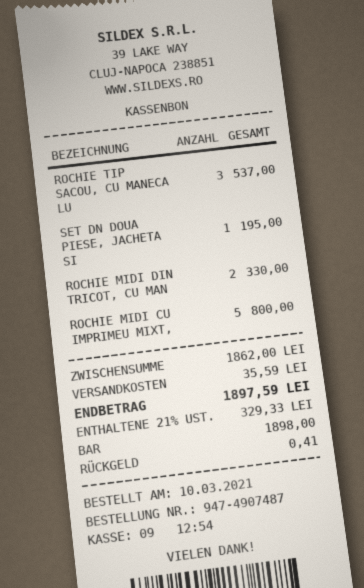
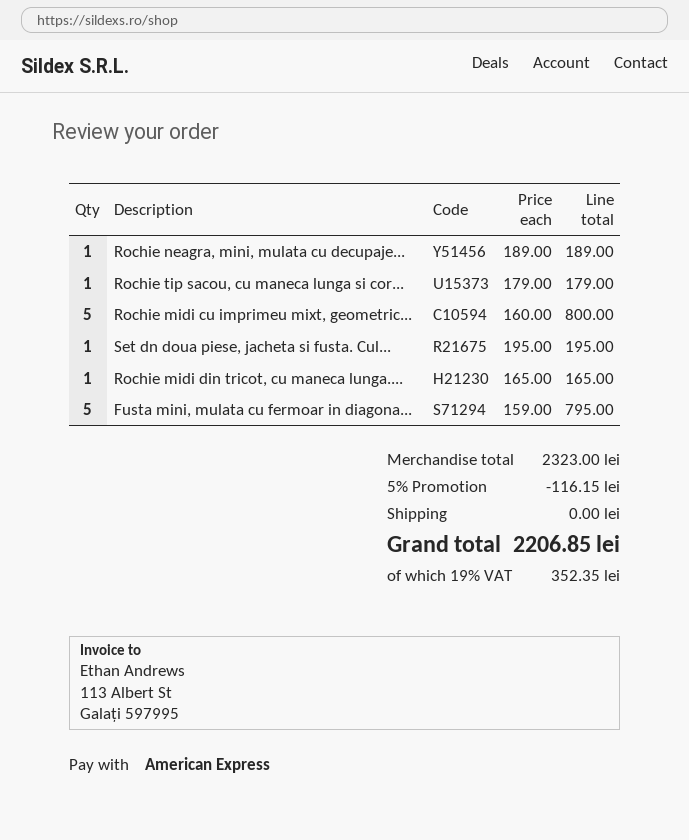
payment method: cash -> American Express
ROCHIE TIP SACOU, CU MANECA LU: 3 for 537.00 -> 1 for 179.00
ROCHIE MIDI DIN TRICOT, CU MAN: 2 for 330.00 -> 1 for 165.00
Rochie neagra, mini, mulata cu decupaje...: none -> 1 for 189.00
Fusta mini, mulata cu fermoar in diagona...: none -> 5 for 795.00
subtotal: 1862.00 -> 2323.00
discount: none -> 5% = 116.15
shipping: 35.59 -> 0.00
tax: 21% = 329.33 -> 19% = 352.35
total: 1897.59 -> 2206.85

